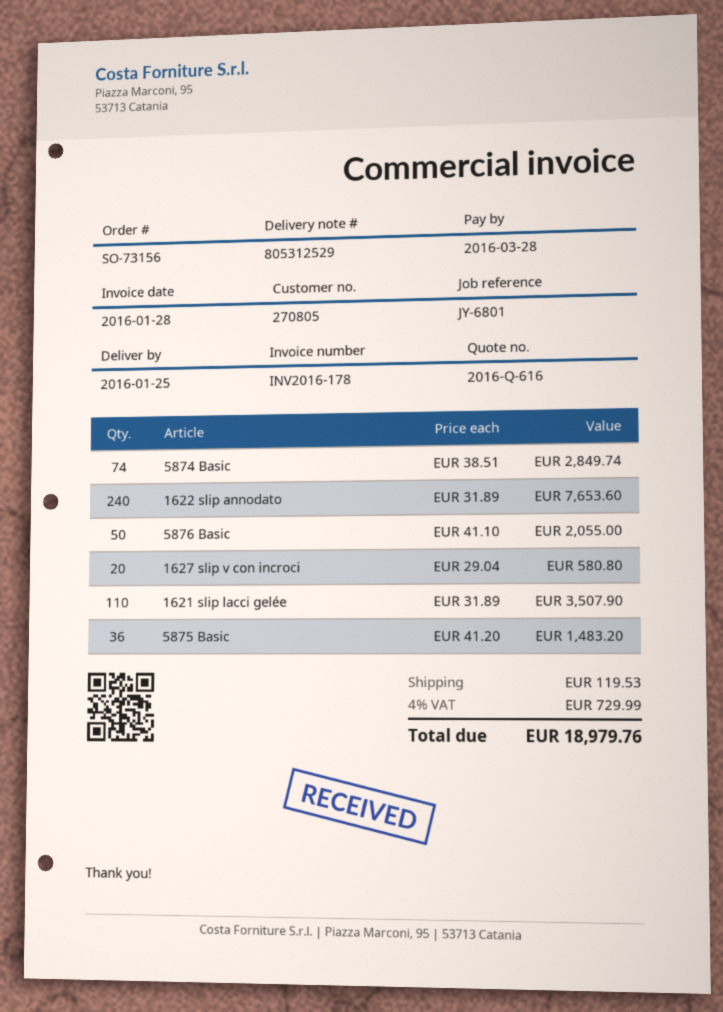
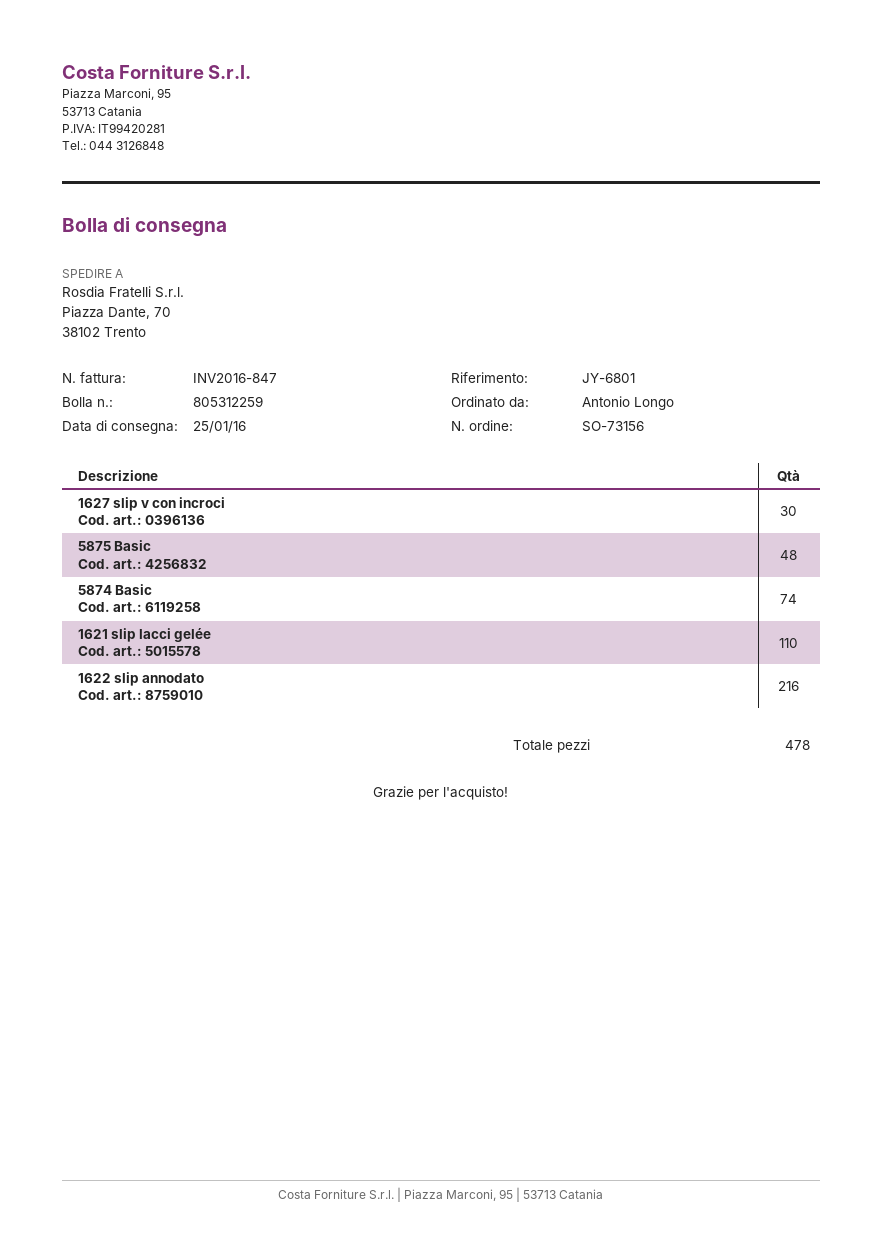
delivery note number: 805312529 -> 805312259
invoice number: INV2016-178 -> INV2016-847
1622 slip annodato: 240 -> 216
5876 Basic: 50 -> none
1627 slip v con incroci: 20 -> 30
5875 Basic: 36 -> 48

